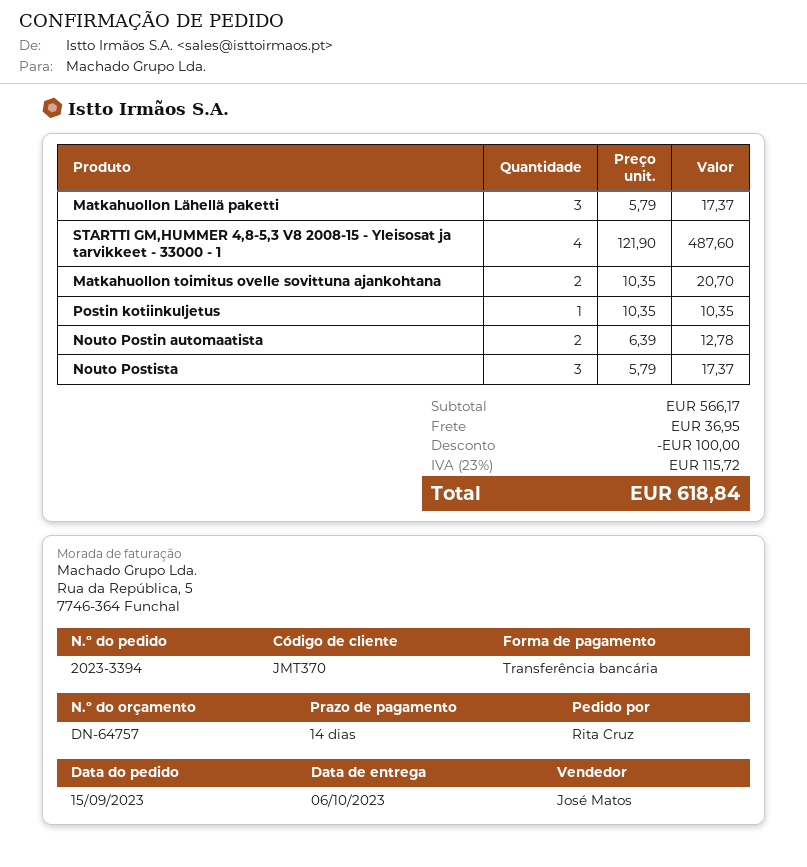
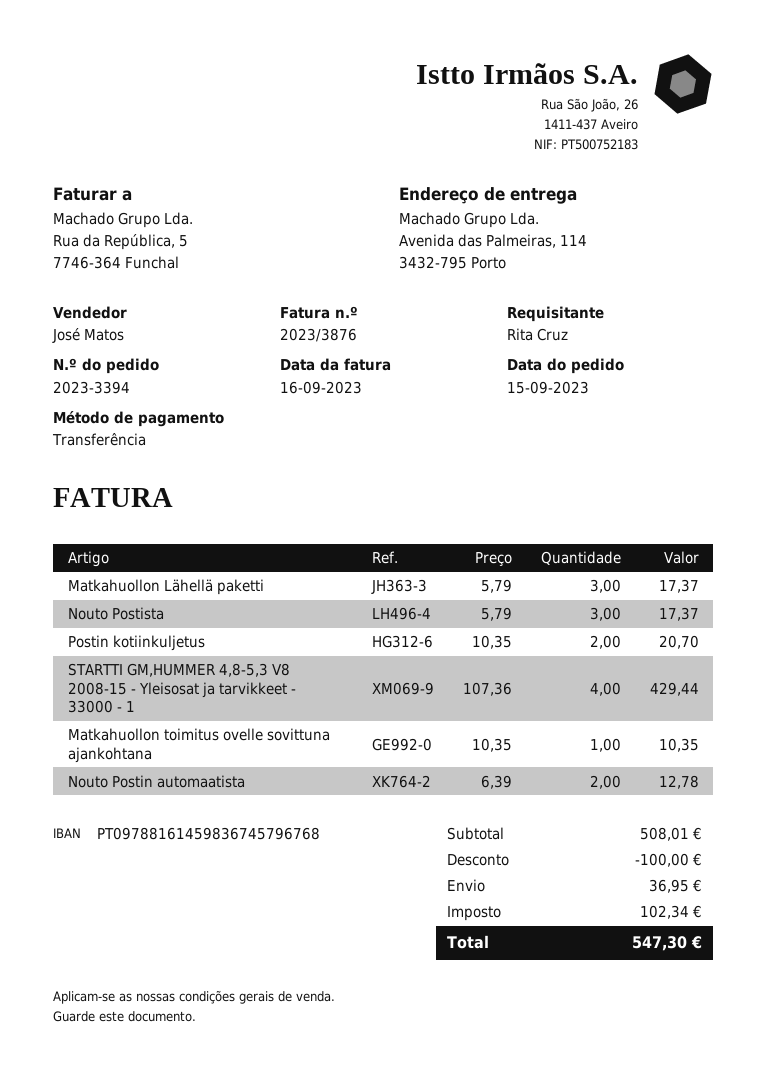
STARTTI GM,HUMMER 4,8-5,3 V8 2008-15 - Yleisosat ja tarvikkeet - 33000 - 1: 4 x 121.90 = 487.60 -> 4 x 107.36 = 429.44
Matkahuollon toimitus ovelle sovittuna ajankohtana: 2 x 10.35 = 20.70 -> 1 x 10.35 = 10.35
Postin kotiinkuljetus: 1 x 10.35 = 10.35 -> 2 x 10.35 = 20.70
subtotal: 566.17 -> 508.01
tax: 115.72 -> 102.34
total: 618.84 -> 547.30

